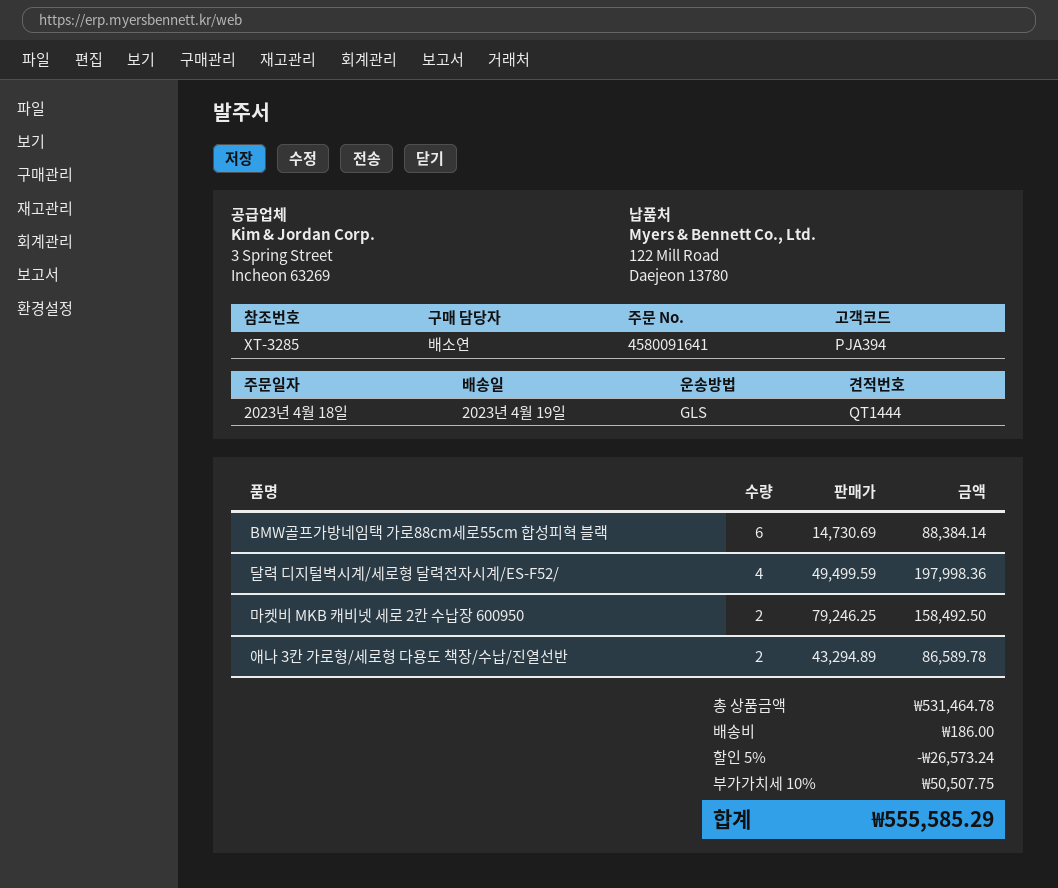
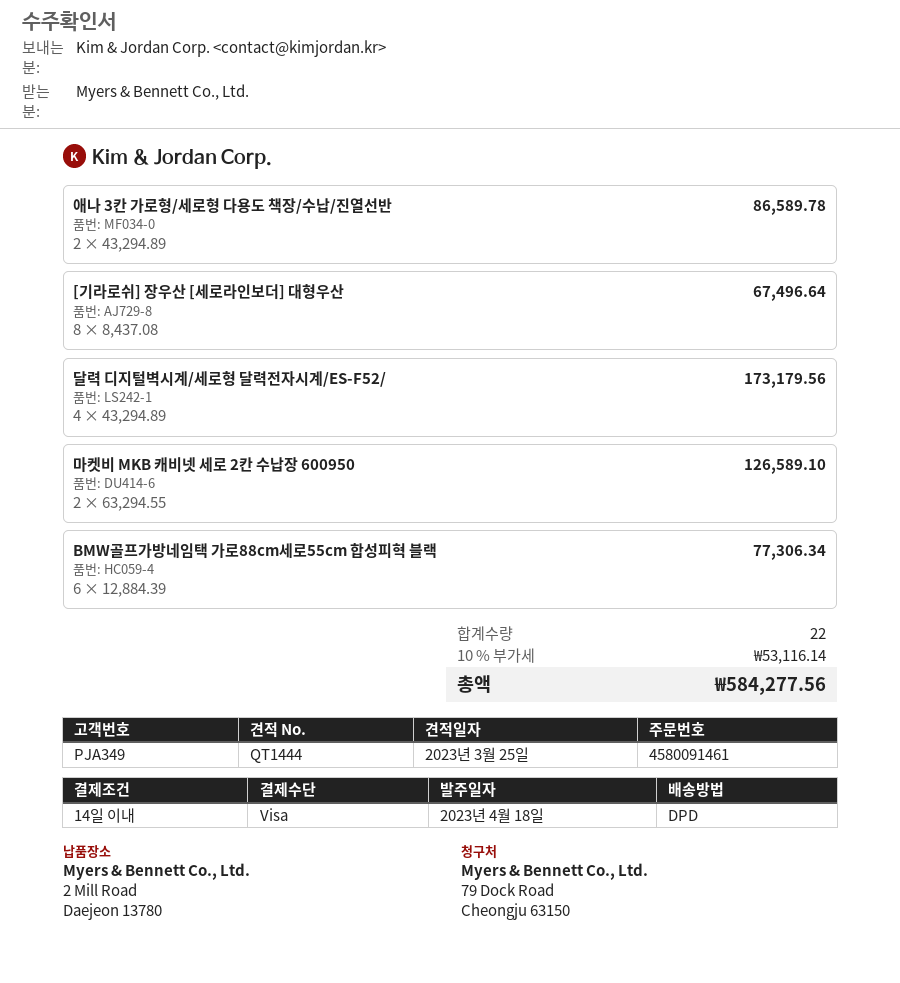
order number: 4580091641 -> 4580091461
customer number: PJA394 -> PJA349
shipping method: GLS -> DPD
ship to: 122 Mill Road, Daejeon 13780 -> 2 Mill Road, Daejeon 13780
BMW골프가방네임택 가로88cm세로55cm 합성피혁 블랙: 6 x 14730.69 = 88384.14 -> 6 x 12884.39 = 77306.34
달력 디지털벽시계/세로형 달력전자시계/ES-F52/: 4 x 49499.59 = 197998.36 -> 4 x 43294.89 = 173179.56
마켓비 MKB 캐비넷 세로 2칸 수납장 600950: 2 x 79246.25 = 158492.50 -> 2 x 63294.55 = 126589.10
[기라로쉬] 장우산 [세로라인보더] 대형우산: none -> 8 x 8437.08 = 67496.64
discount: 5% = 26573.24 -> none
shipping: 186.00 -> none
tax: 10% = 50507.75 -> 10% = 53116.14
total: 555585.29 -> 584277.56

